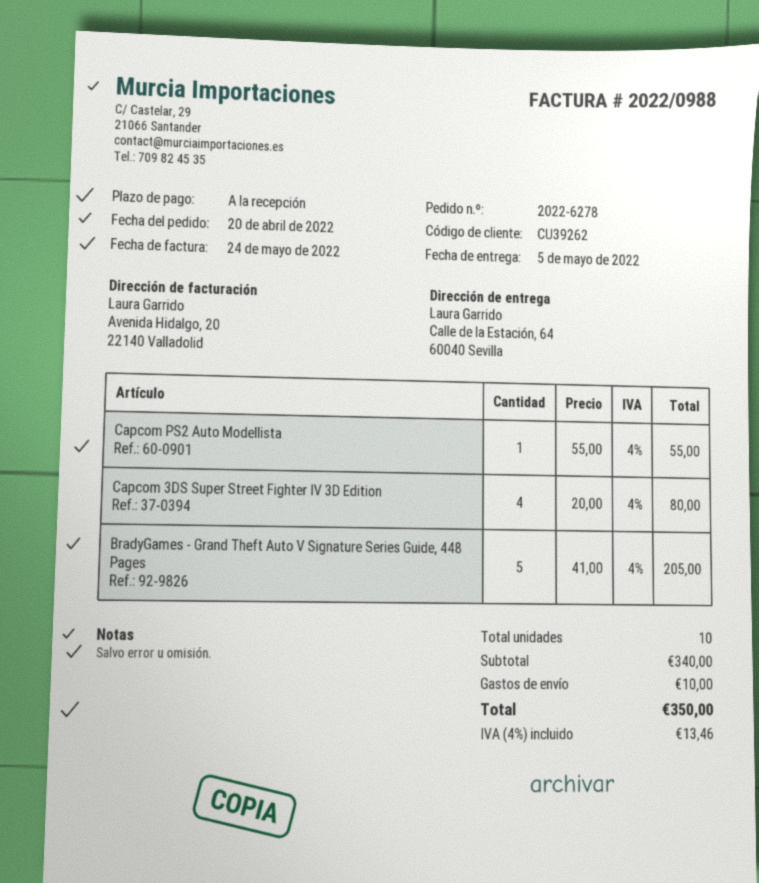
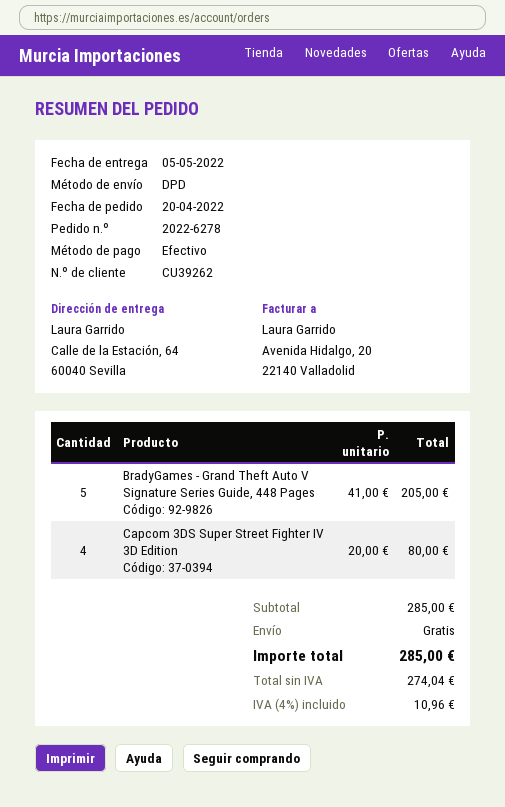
Capcom PS2 Auto Modellista: 1 x 55.00 = 55.00 -> none
subtotal: 340.00 -> 285.00
shipping: 10.00 -> 0.00
tax: 4% = 13.46 -> 4% = 10.96
total: 350.00 -> 285.00

